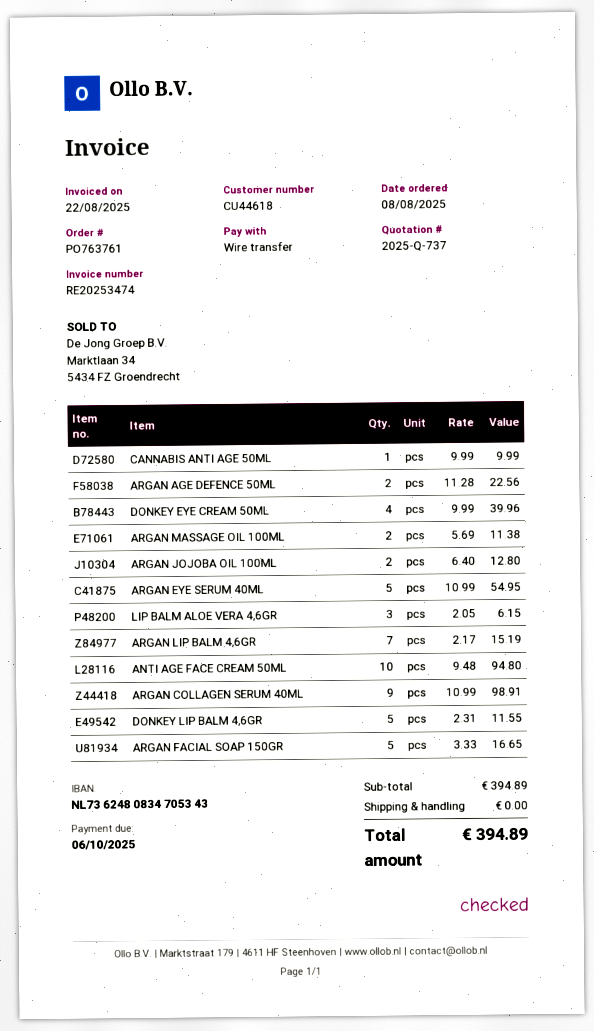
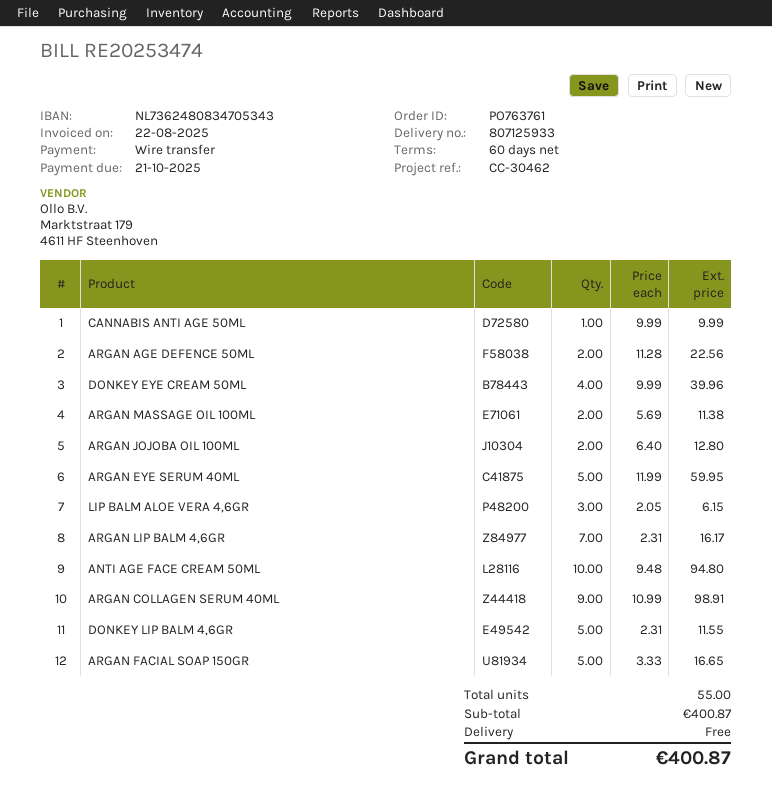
due date: 2025-10-06 -> 2025-10-21
ARGAN EYE SERUM 40ML: 5 x 10.99 = 54.95 -> 5 x 11.99 = 59.95
ARGAN LIP BALM 4,6GR: 7 x 2.17 = 15.19 -> 7 x 2.31 = 16.17
subtotal: 394.89 -> 400.87
total: 394.89 -> 400.87

